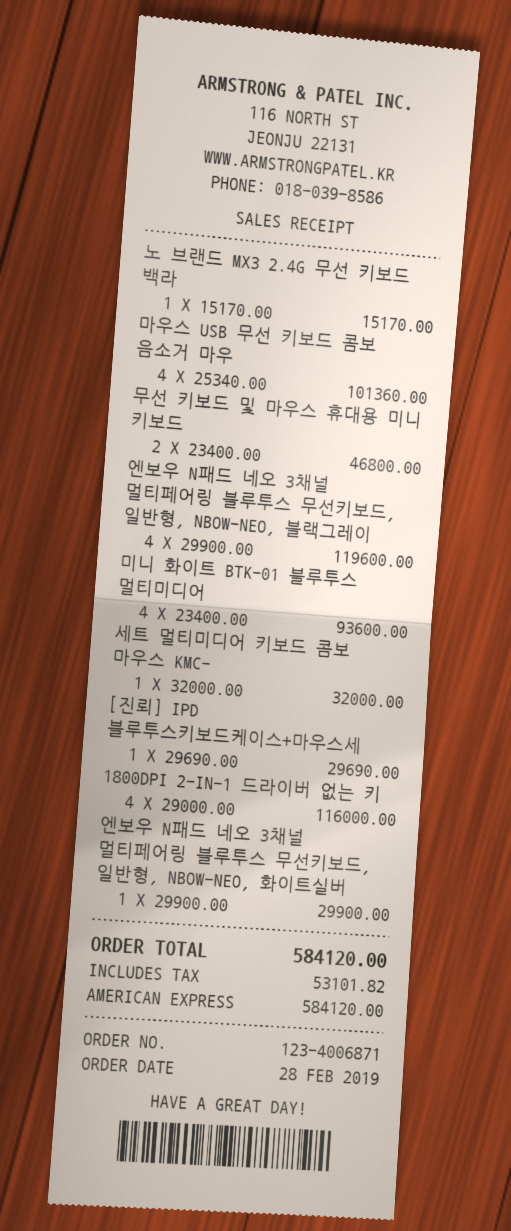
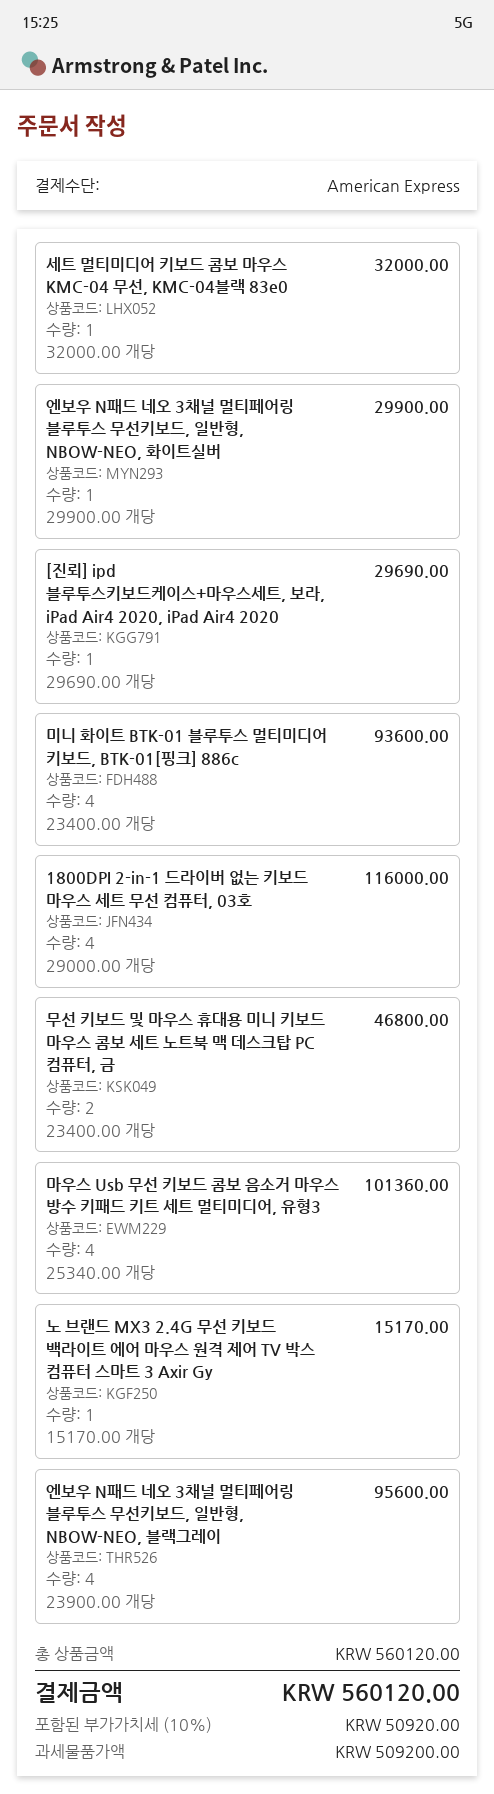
엔보우 N패드 네오 3채널 멀티페어링 블루투스 무선키보드, 일반형, NBOW-NEO, 블랙그레이: 4 x 29900.00 = 119600.00 -> 4 x 23900.00 = 95600.00
tax: 53101.82 -> 50920.00
total: 584120.00 -> 560120.00

